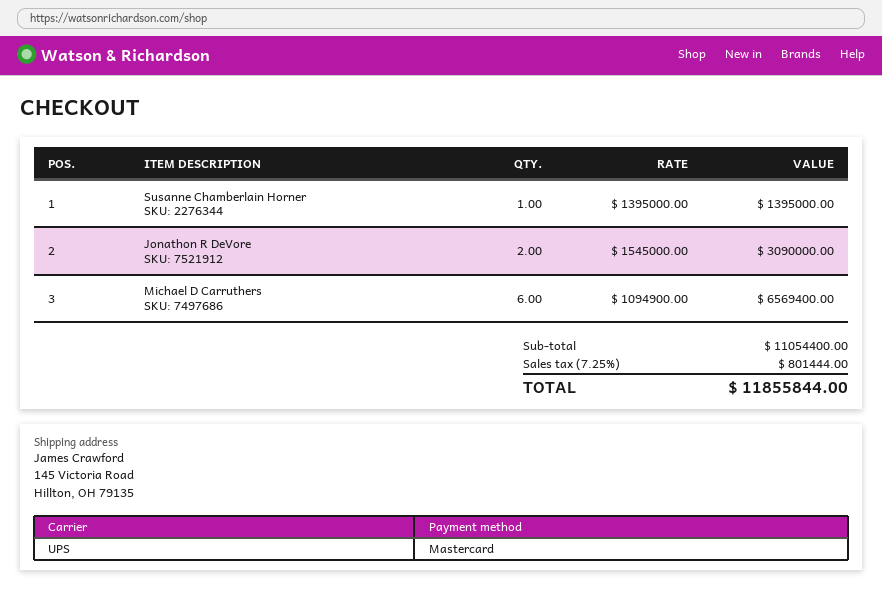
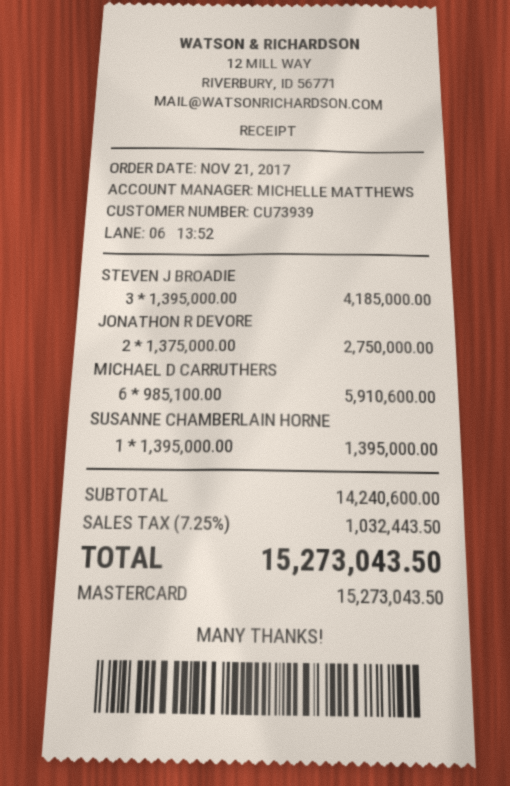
Jonathon R DeVore: 2 x 1545000.00 = 3090000.00 -> 2 x 1375000.00 = 2750000.00
Michael D Carruthers: 6 x 1094900.00 = 6569400.00 -> 6 x 985100.00 = 5910600.00
STEVEN J BROADIE: none -> 3 x 1395000.00 = 4185000.00
subtotal: 11054400.00 -> 14240600.00
tax: 7.25% = 801444.00 -> 7.25% = 1032443.50
total: 11855844.00 -> 15273043.50

